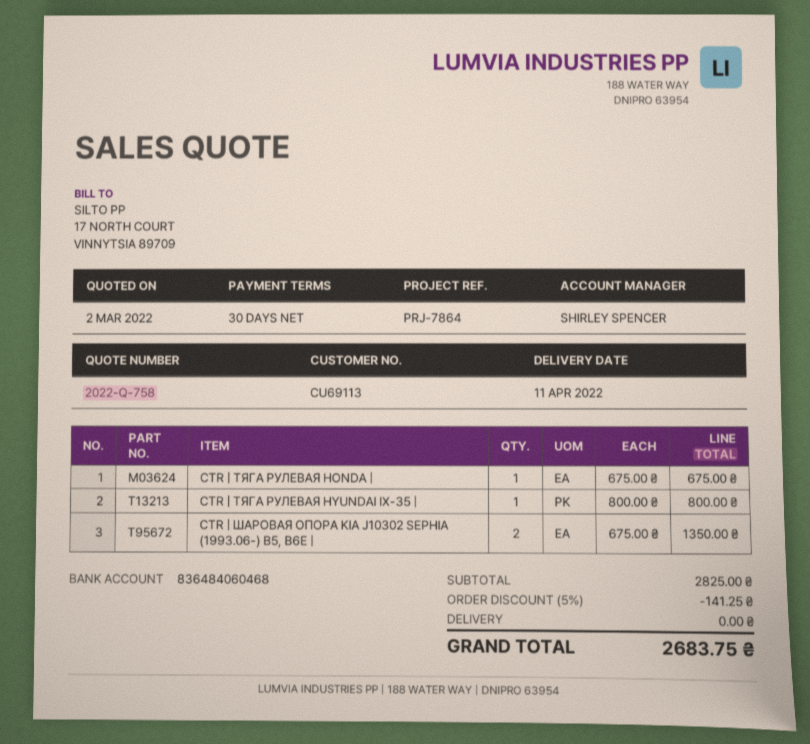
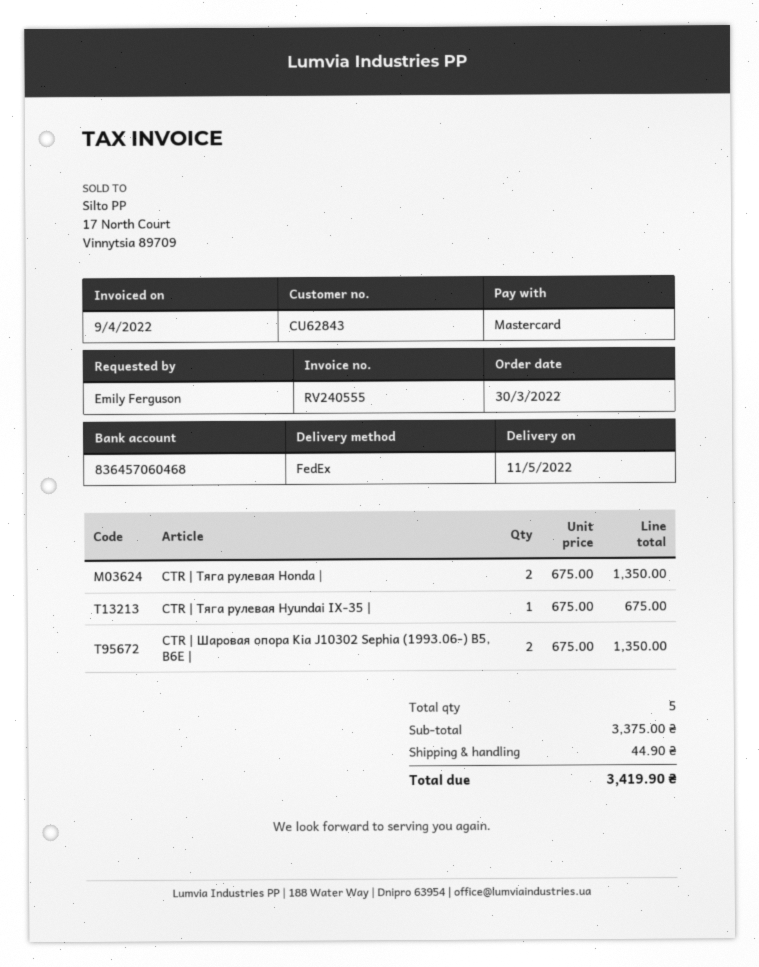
delivery date: 2022-04-11 -> 2022-05-11
customer number: CU69113 -> CU62843
bank account: 836484060468 -> 836457060468
CTR | ТЯГА РУЛЕВАЯ HONDA |: 1 x 675.00 = 675.00 -> 2 x 675.00 = 1350.00
CTR | ТЯГА РУЛЕВАЯ HYUNDAI IX-35 |: 1 x 800.00 = 800.00 -> 1 x 675.00 = 675.00
subtotal: 2825.00 -> 3375.00
discount: 5% = 141.25 -> none
shipping: 0.00 -> 44.90
total: 2683.75 -> 3419.90

